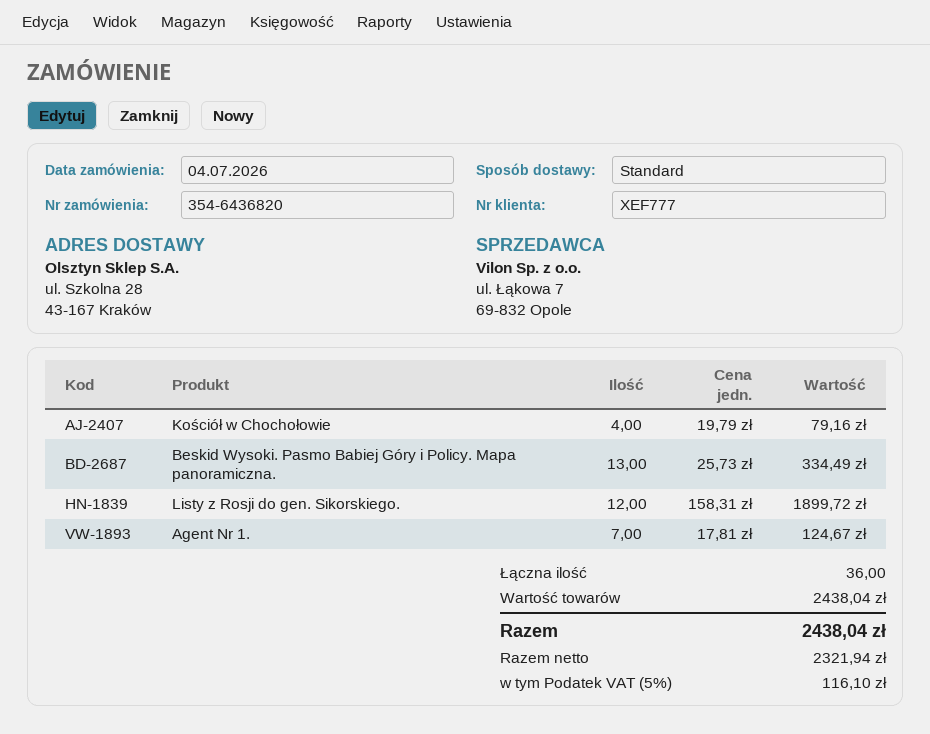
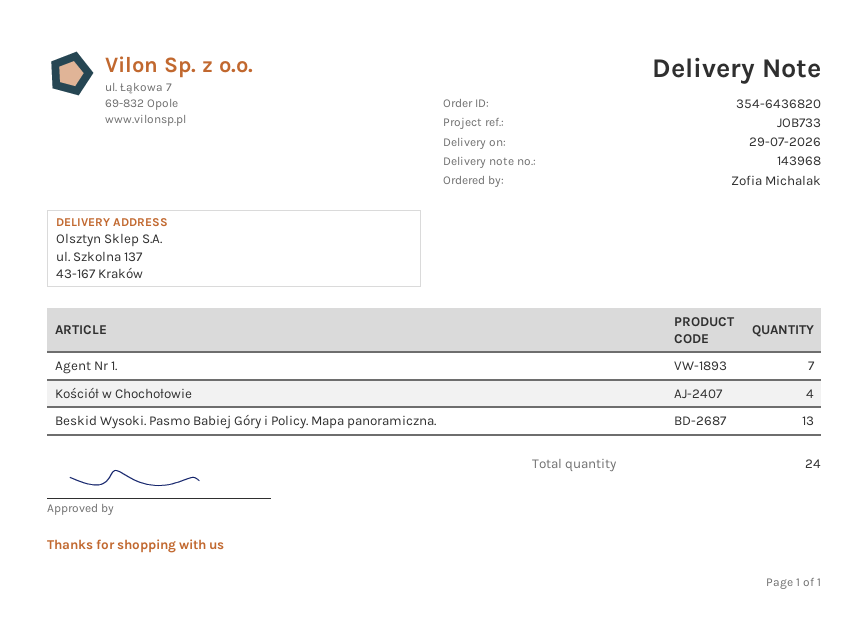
ship to: ul. Szkolna 28, 43-167 Kraków -> ul. Szkolna 137, 43-167 Kraków
Listy z Rosji do gen. Sikorskiego.: 12 -> none
total quantity: 36 -> 24

